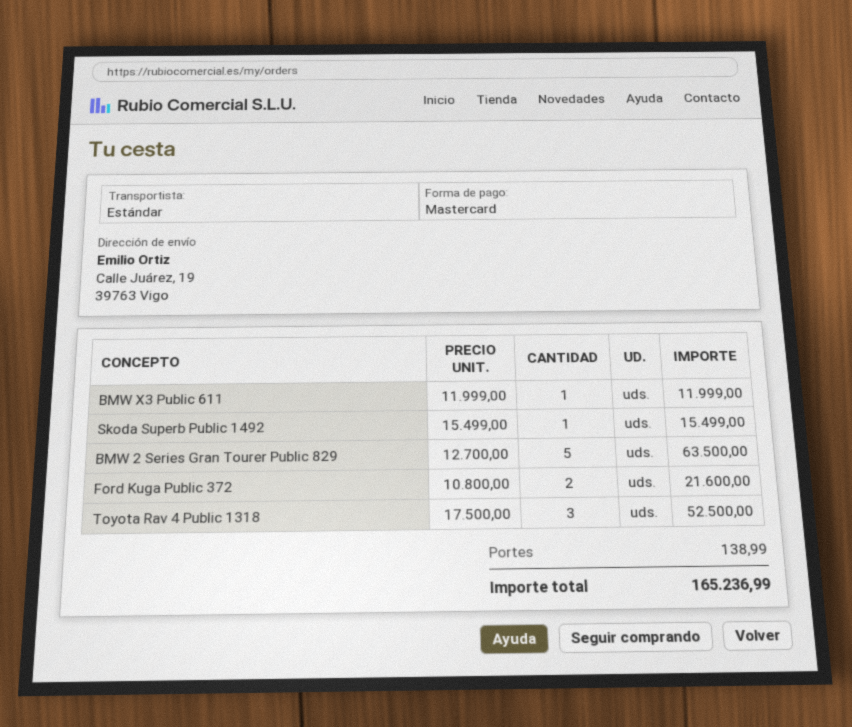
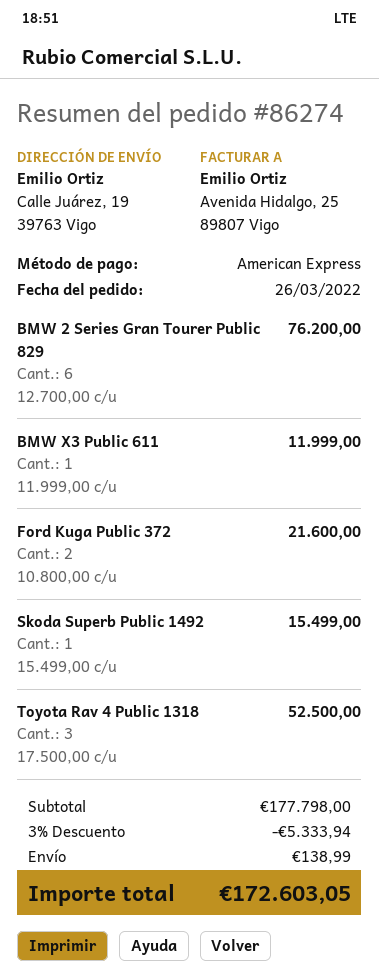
payment method: Mastercard -> American Express
BMW 2 Series Gran Tourer Public 829: 5 x 12700.00 = 63500.00 -> 6 x 12700.00 = 76200.00
discount: none -> 3% = 5333.94
total: 165236.99 -> 172603.05

